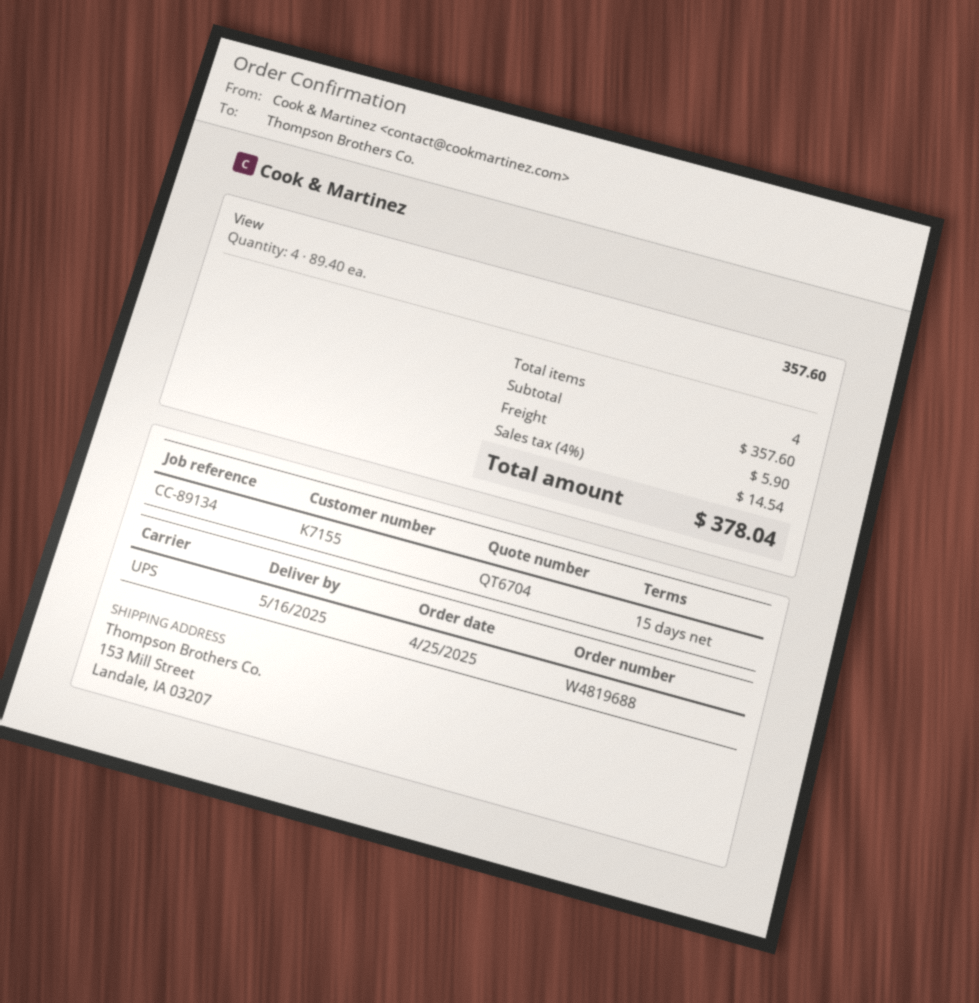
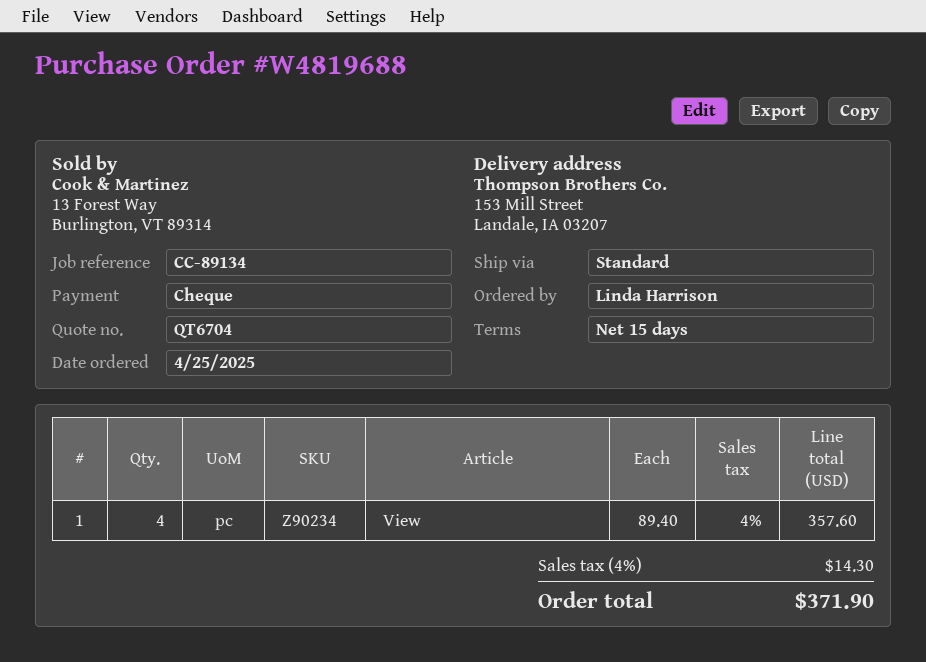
shipping method: UPS -> standard
shipping: 5.90 -> none
tax: 4% = 14.54 -> 4% = 14.30
total: 378.04 -> 371.90

